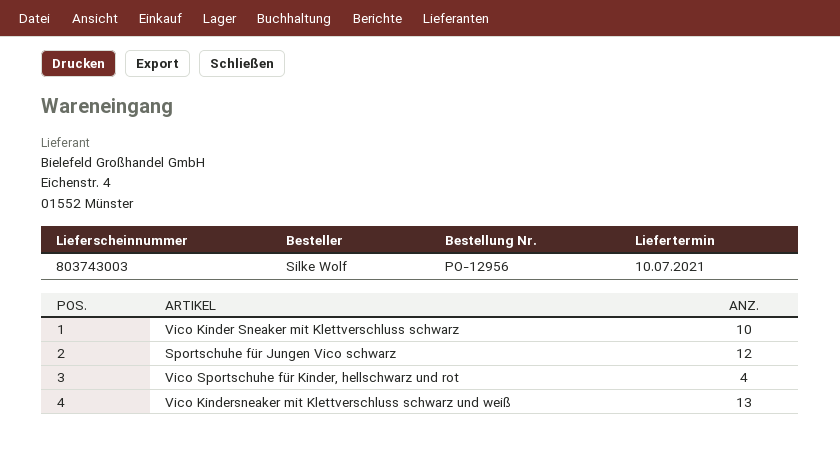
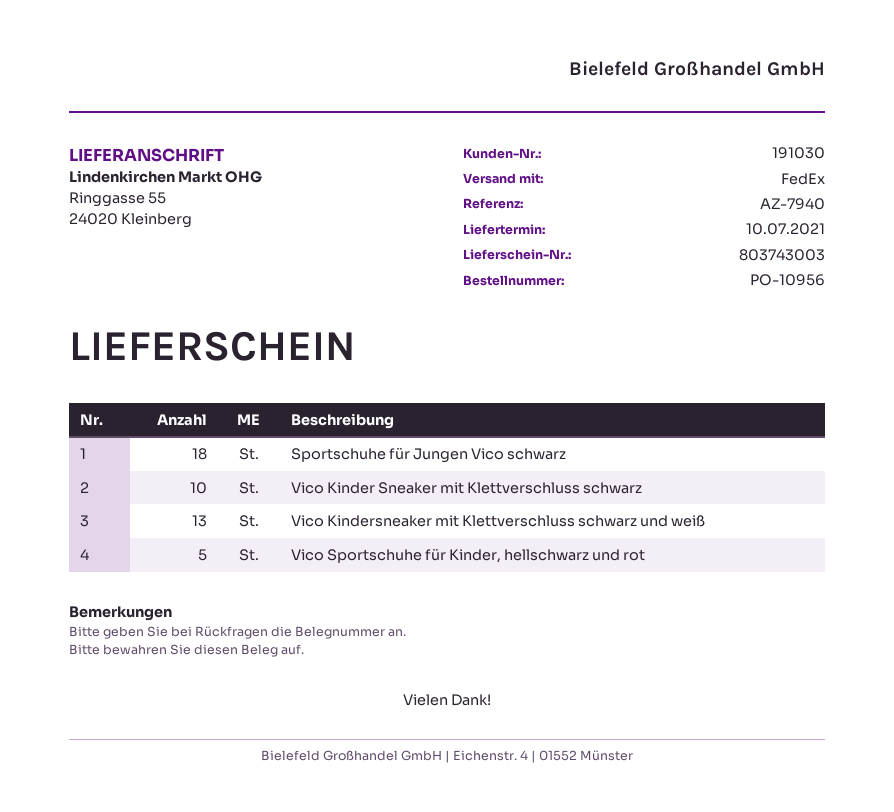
order number: PO-12956 -> PO-10956
Sportschuhe für Jungen Vico schwarz: 12 -> 18
Vico Sportschuhe für Kinder, hellschwarz und rot: 4 -> 5

